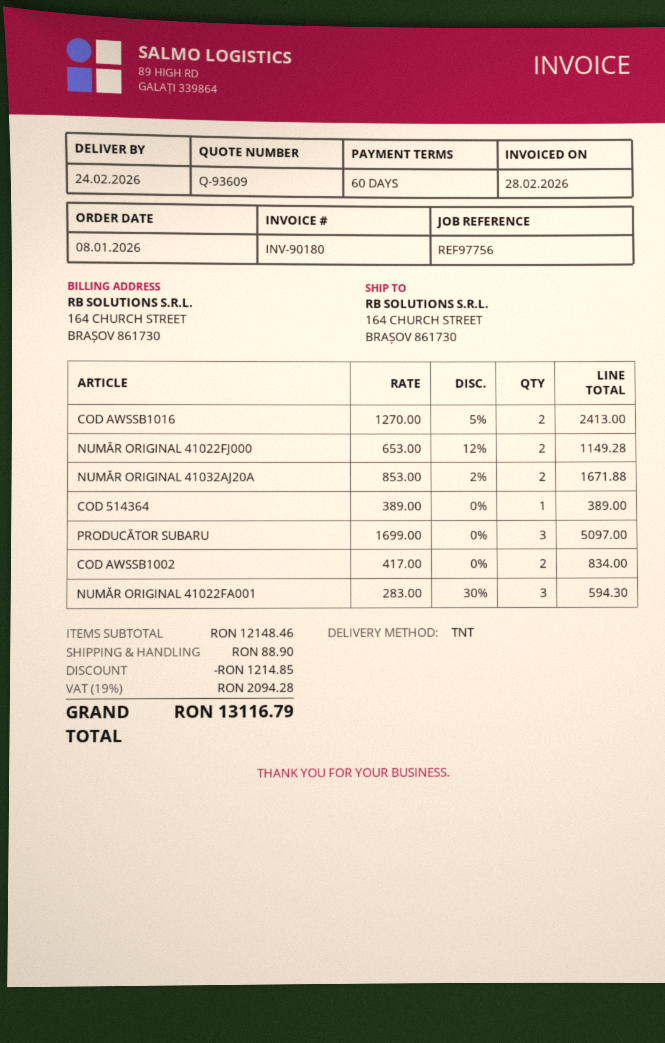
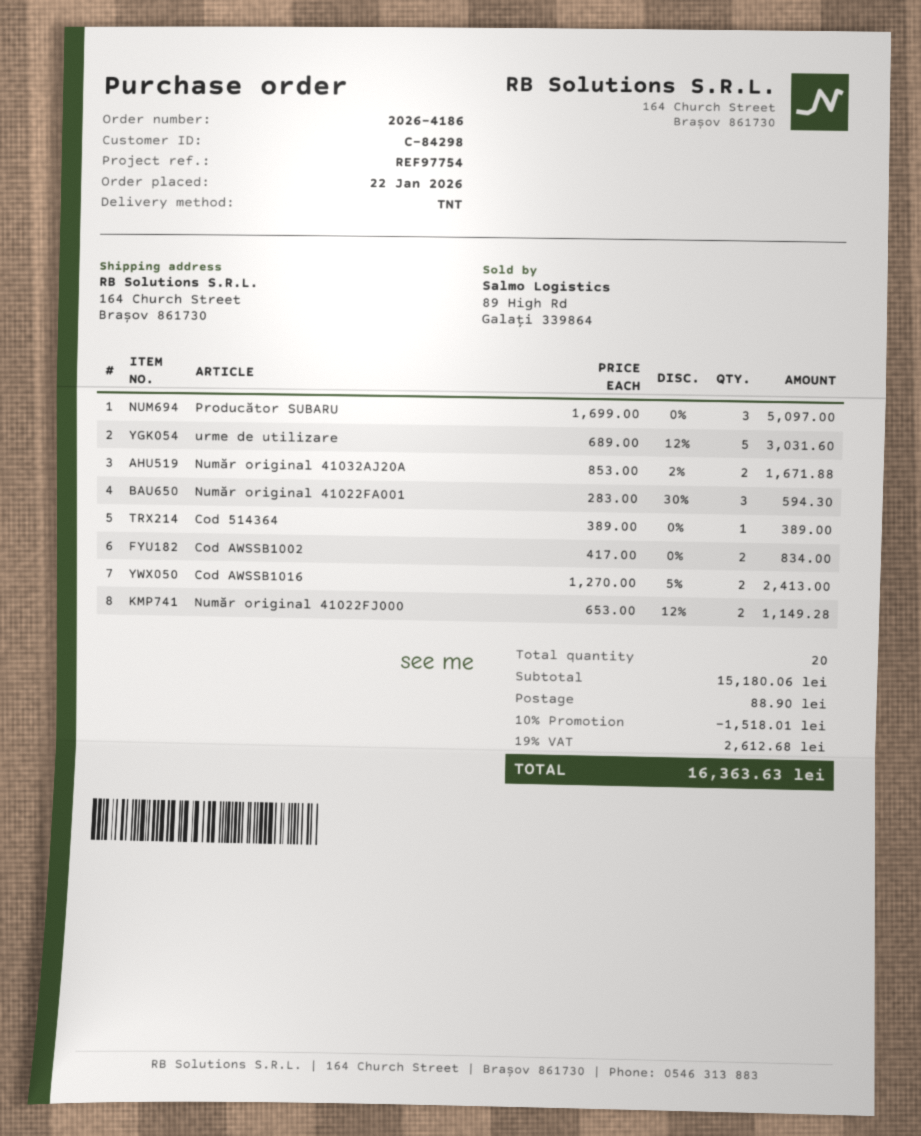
order date: 2026-01-08 -> 2026-01-22
reference: REF97756 -> REF97754
urme de utilizare: none -> 5 x 689.00 - 12% = 3031.60
subtotal: 12148.46 -> 15180.06
discount: 1214.85 -> 1518.01
tax: 19% = 2094.28 -> 19% = 2612.68
total: 13116.79 -> 16363.63

